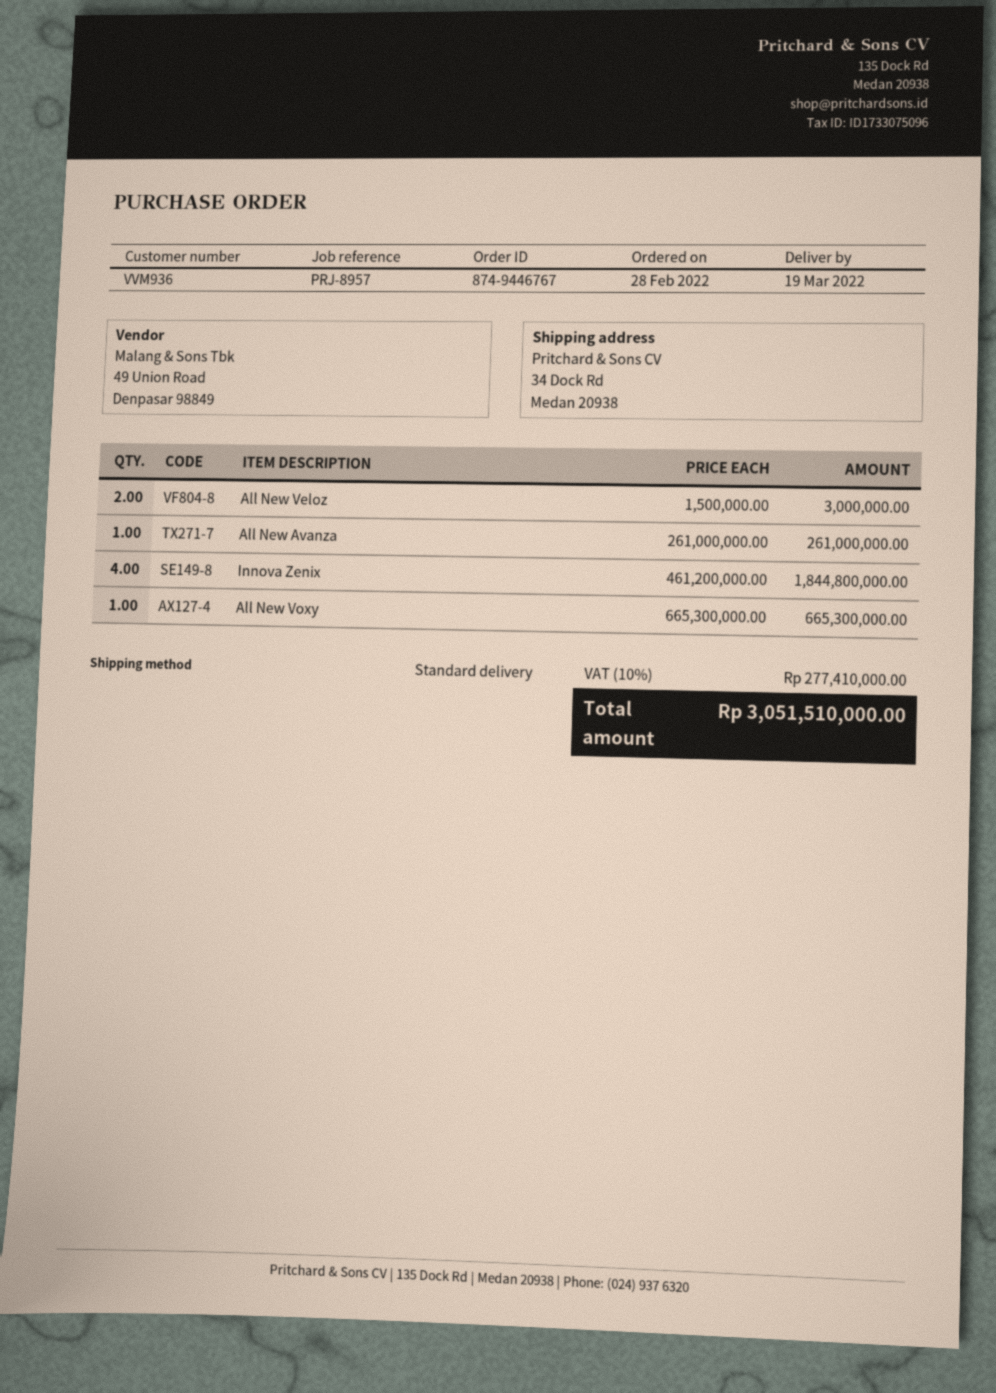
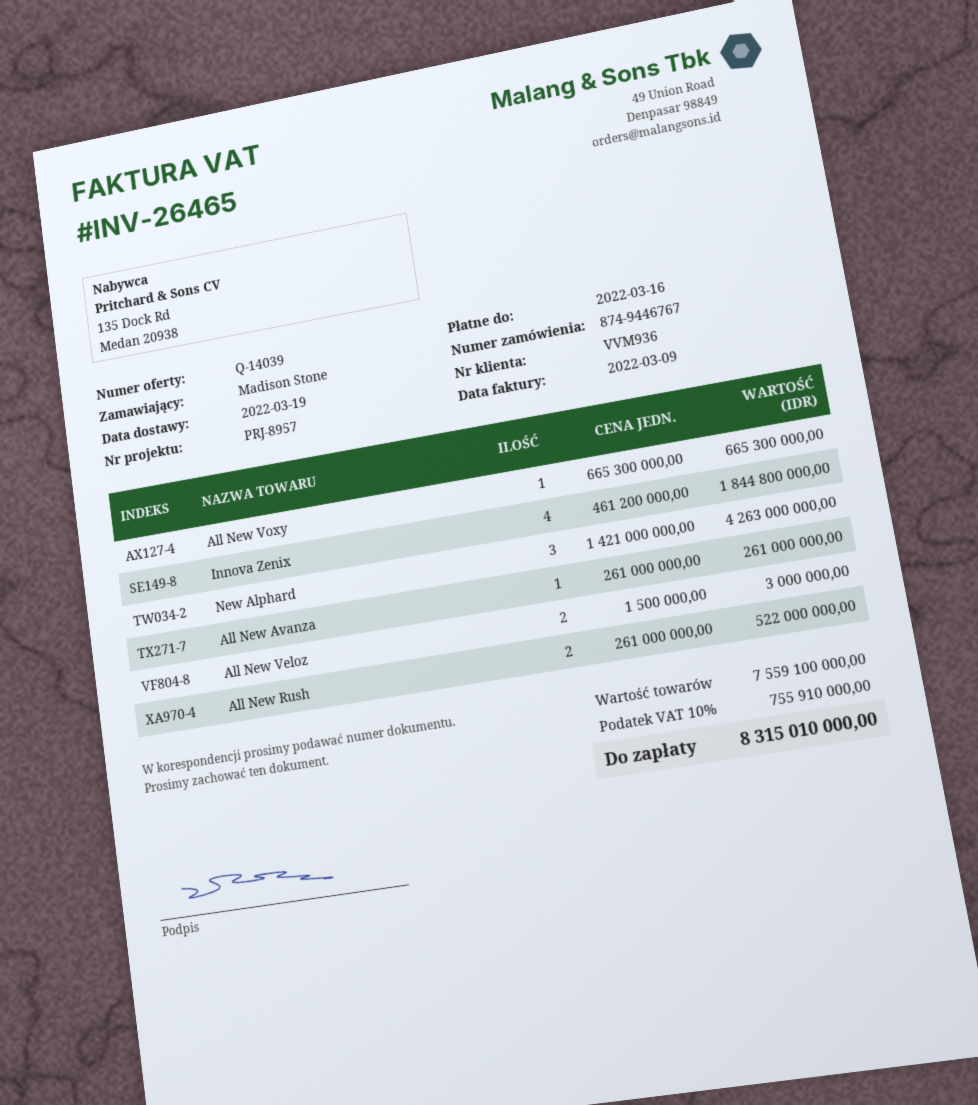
New Alphard: none -> 3 x 1421000000.00 = 4263000000.00
All New Rush: none -> 2 x 261000000.00 = 522000000.00
tax: 10% = 277410000.00 -> 10% = 755910000.00
total: 3051510000.00 -> 8315010000.00

